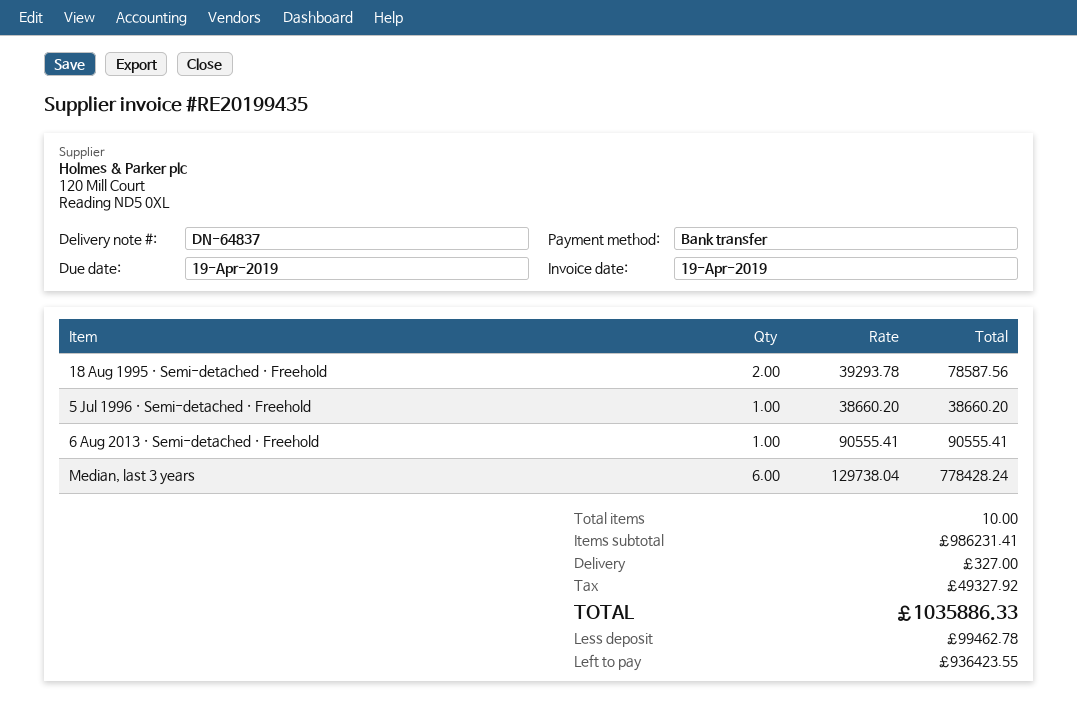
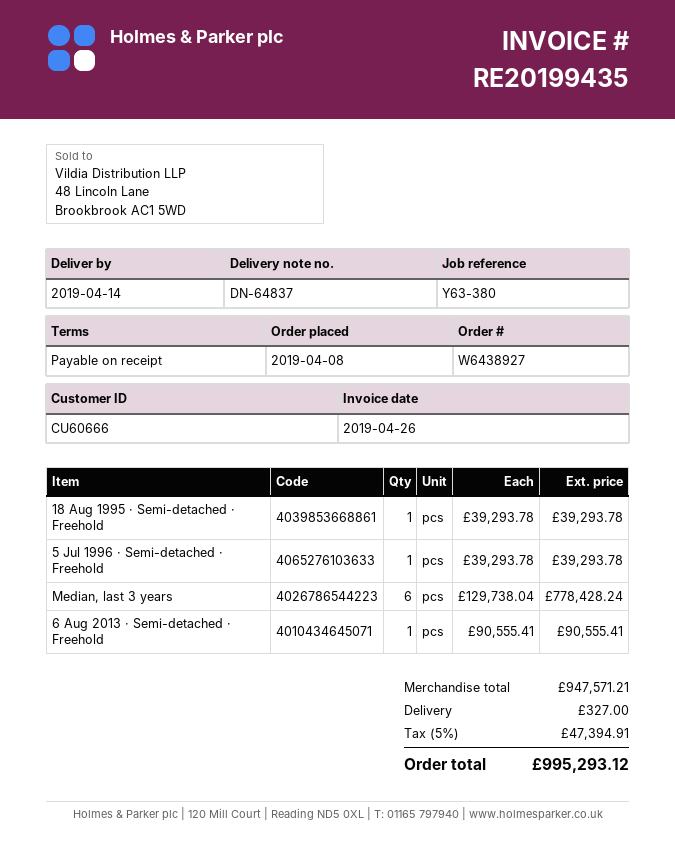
invoice date: 2019-04-19 -> 2019-04-26
18 Aug 1995 · Semi-detached · Freehold: 2 x 39293.78 = 78587.56 -> 1 x 39293.78 = 39293.78
5 Jul 1996 · Semi-detached · Freehold: 1 x 38660.20 = 38660.20 -> 1 x 39293.78 = 39293.78
subtotal: 986231.41 -> 947571.21
tax: 49327.92 -> 47394.91
total: 1035886.33 -> 995293.12

